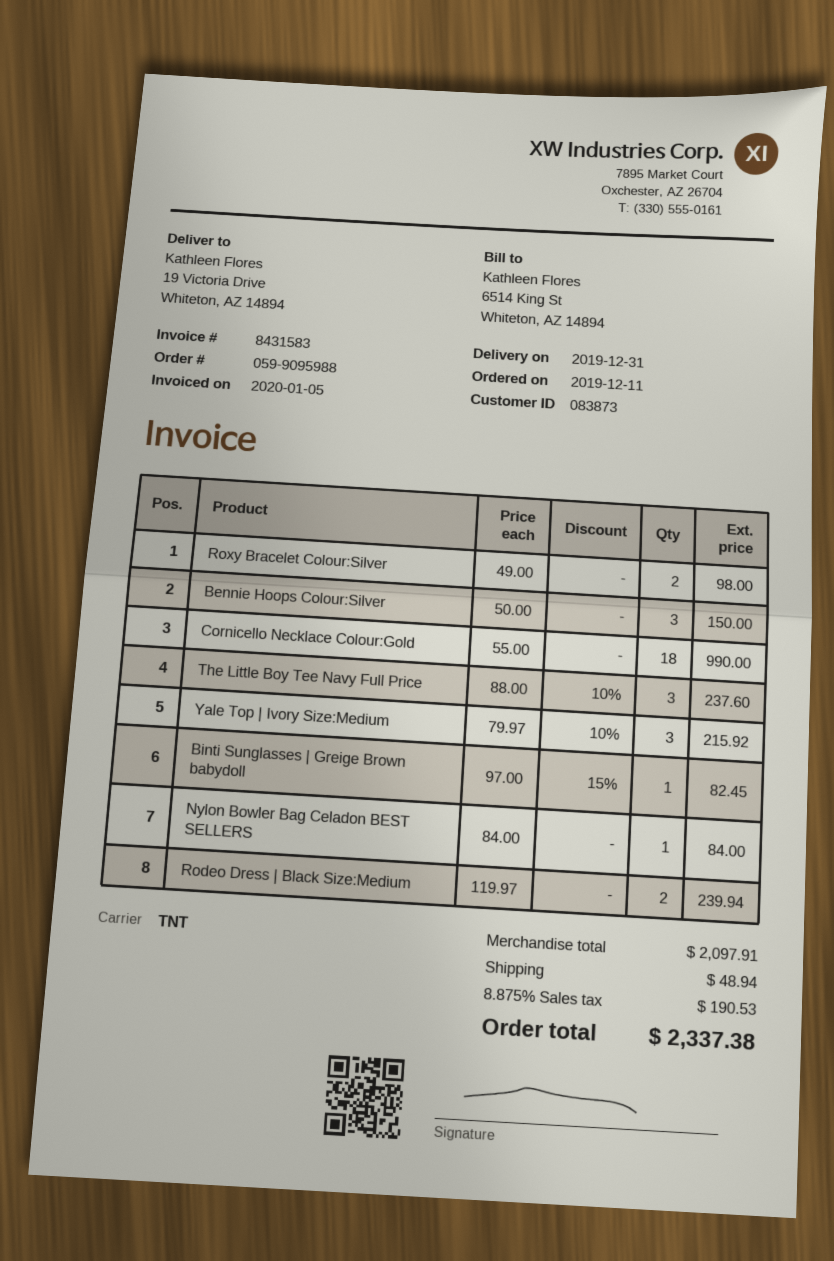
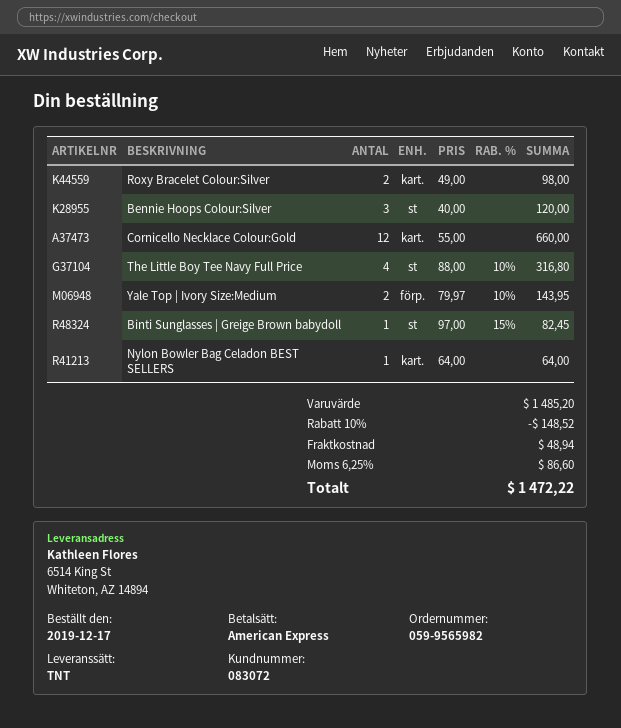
order number: 059-9095988 -> 059-9565982
order date: 2019-12-11 -> 2019-12-17
customer number: 083873 -> 083072
ship to: 19 Victoria Drive, Whiteton, AZ 14894 -> 6514 King St, Whiteton, AZ 14894
Bennie Hoops Colour:Silver: 3 x 50.00 = 150.00 -> 3 x 40.00 = 120.00
Cornicello Necklace Colour:Gold: 18 x 55.00 = 990.00 -> 12 x 55.00 = 660.00
The Little Boy Tee Navy Full Price: 3 x 88.00 - 10% = 237.60 -> 4 x 88.00 - 10% = 316.80
Yale Top | Ivory Size:Medium: 3 x 79.97 - 10% = 215.92 -> 2 x 79.97 - 10% = 143.95
Nylon Bowler Bag Celadon BEST SELLERS: 1 x 84.00 = 84.00 -> 1 x 64.00 = 64.00
Rodeo Dress | Black Size:Medium: 2 x 119.97 = 239.94 -> none
subtotal: 2097.91 -> 1485.20
discount: none -> 10% = 148.52
tax: 8.875% = 190.53 -> 6.25% = 86.60
total: 2337.38 -> 1472.22

